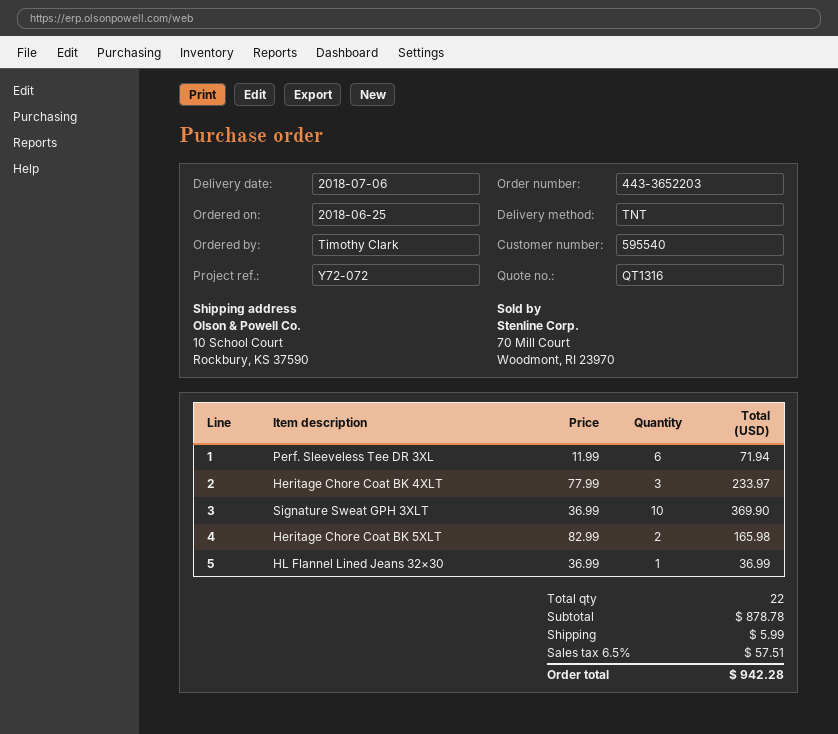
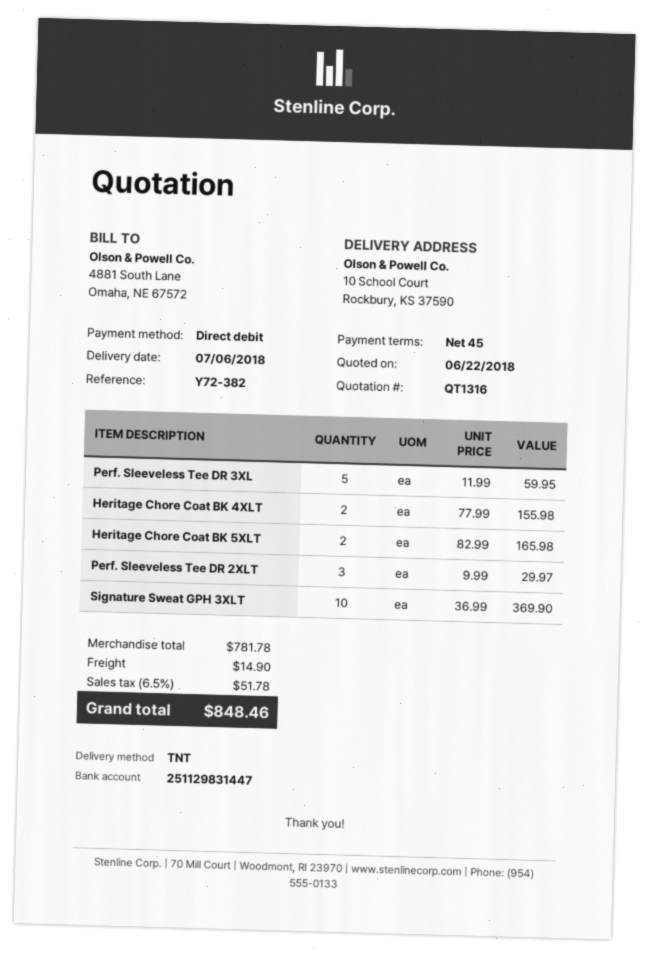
reference: Y72-072 -> Y72-382
Perf. Sleeveless Tee DR 3XL: 6 x 11.99 = 71.94 -> 5 x 11.99 = 59.95
Heritage Chore Coat BK 4XLT: 3 x 77.99 = 233.97 -> 2 x 77.99 = 155.98
HL Flannel Lined Jeans 32×30: 1 x 36.99 = 36.99 -> none
Perf. Sleeveless Tee DR 2XLT: none -> 3 x 9.99 = 29.97
subtotal: 878.78 -> 781.78
shipping: 5.99 -> 14.90
tax: 6.5% = 57.51 -> 6.5% = 51.78
total: 942.28 -> 848.46

